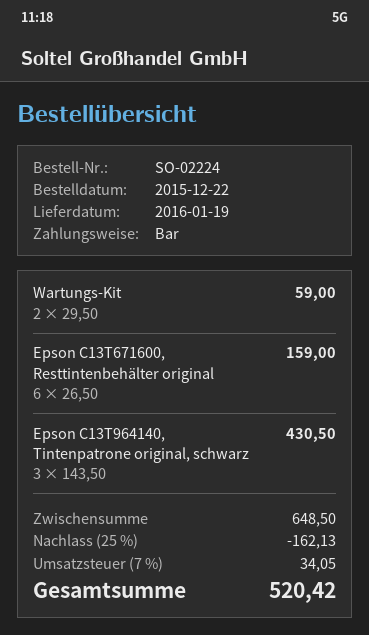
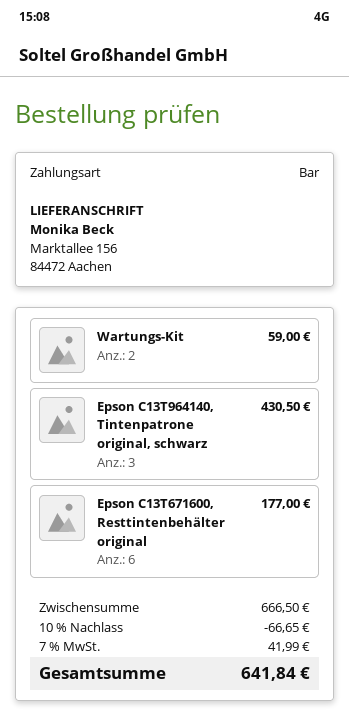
Epson C13T671600, Resttintenbehälter original: 6 for 159.00 -> 6 for 177.00
subtotal: 648.50 -> 666.50
discount: 25% = 162.13 -> 10% = 66.65
tax: 7% = 34.05 -> 7% = 41.99
total: 520.42 -> 641.84

